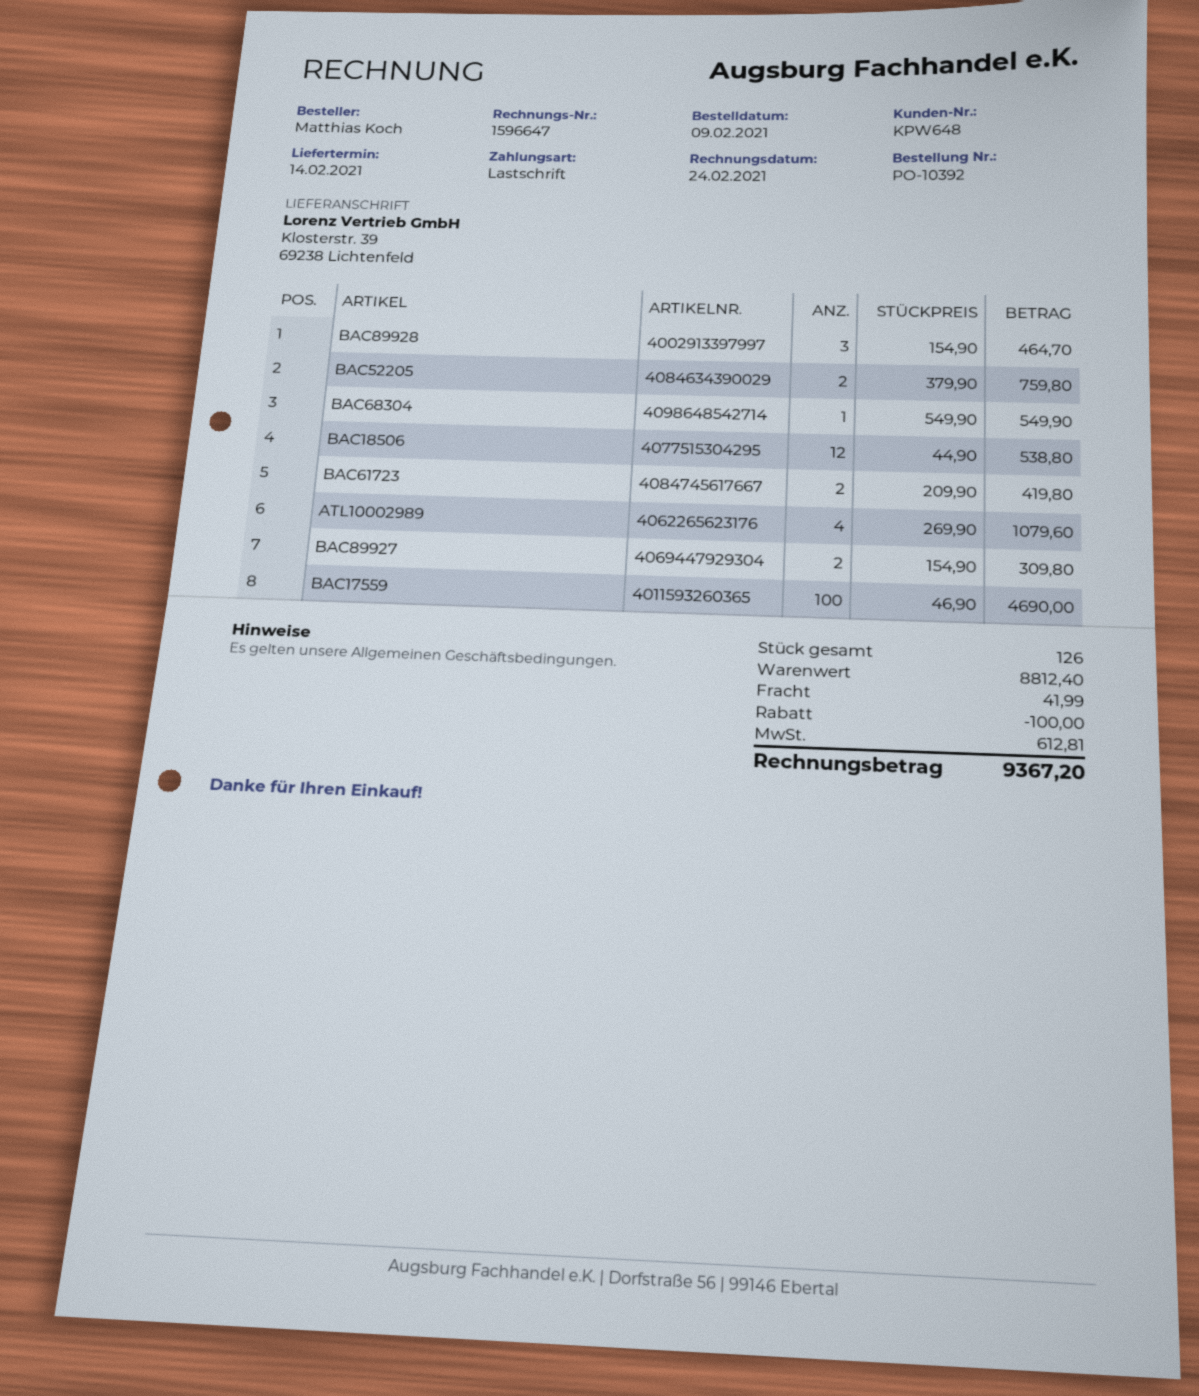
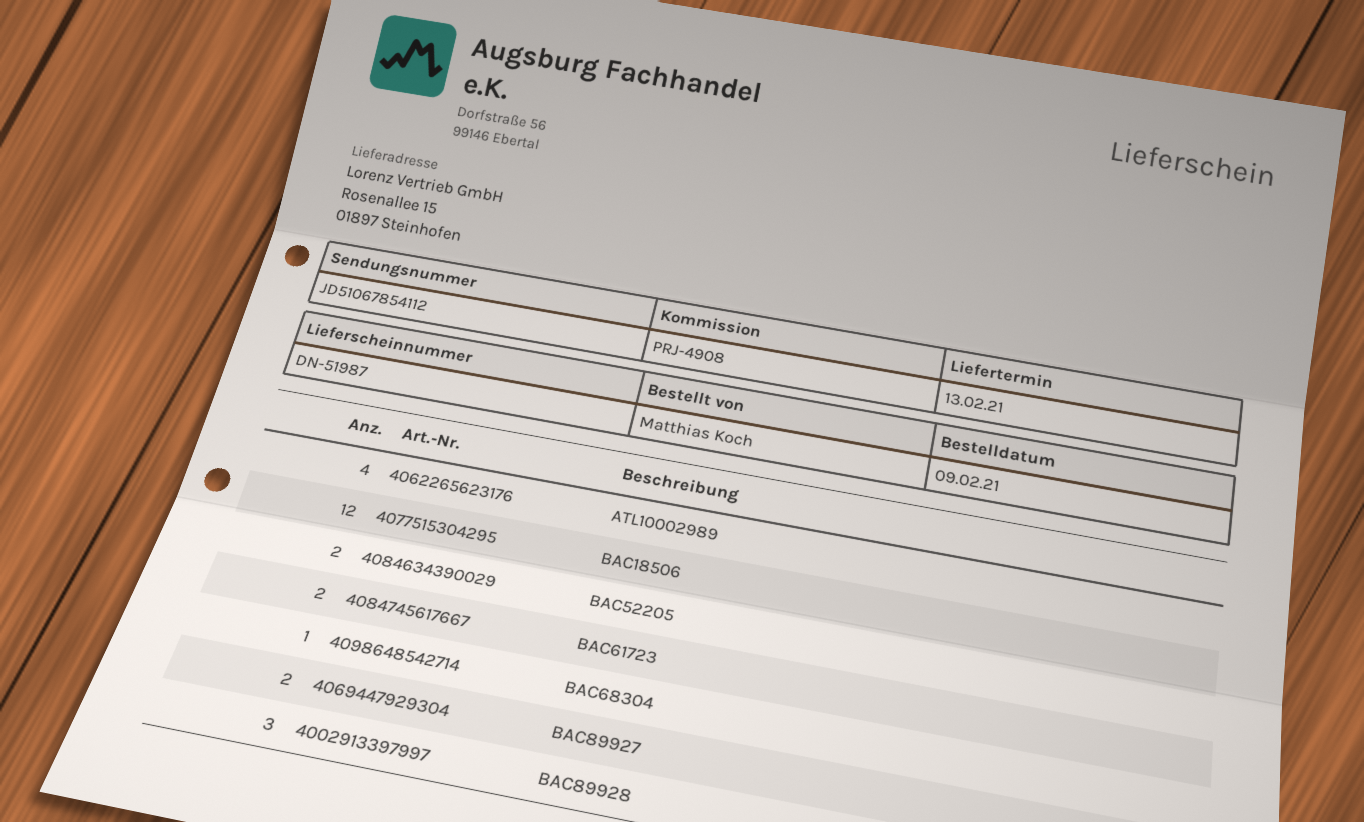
delivery date: 2021-02-14 -> 2021-02-13
ship to: Klosterstr. 39, 69238 Lichtenfeld -> Rosenallee 15, 01897 Steinhofen
BAC17559: 100 -> none

